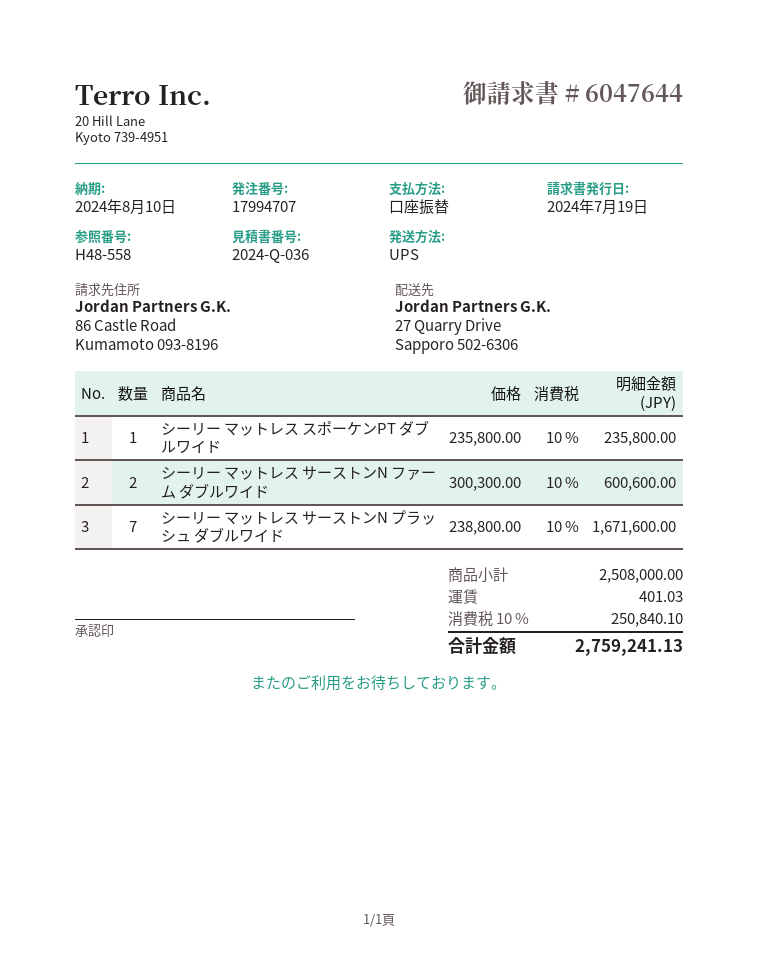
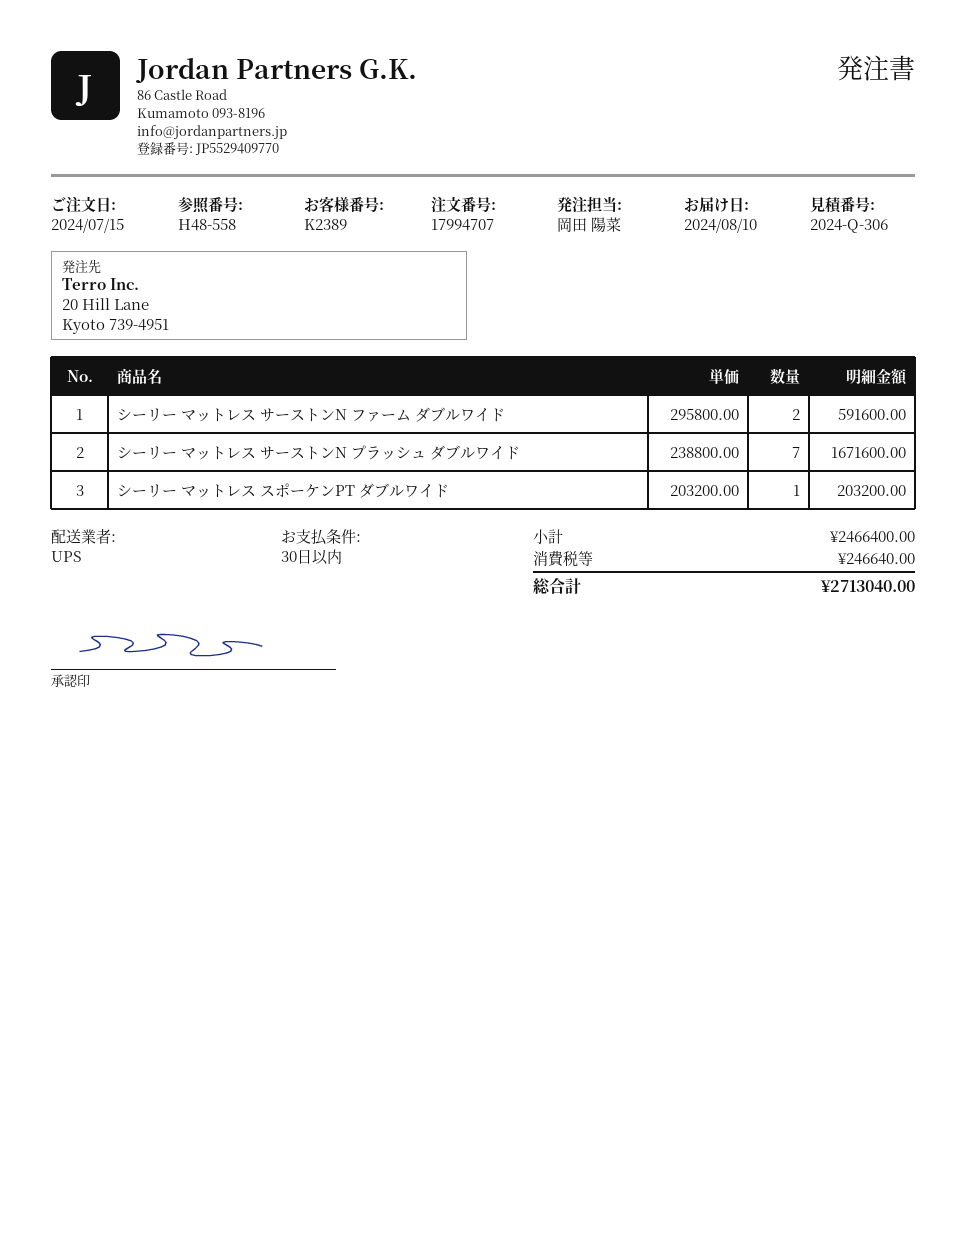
quote number: 2024-Q-036 -> 2024-Q-306
シーリー マットレス スポーケンPT ダブルワイド: 1 x 235800.00 = 235800.00 -> 1 x 203200.00 = 203200.00
シーリー マットレス サーストンN ファーム ダブルワイド: 2 x 300300.00 = 600600.00 -> 2 x 295800.00 = 591600.00
subtotal: 2508000.00 -> 2466400.00
shipping: 401.03 -> none
tax: 250840.10 -> 246640.00
total: 2759241.13 -> 2713040.00

